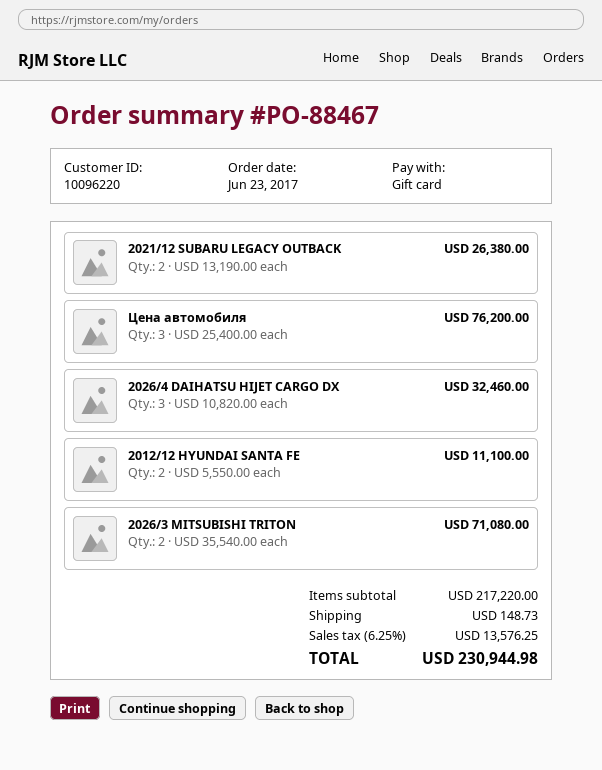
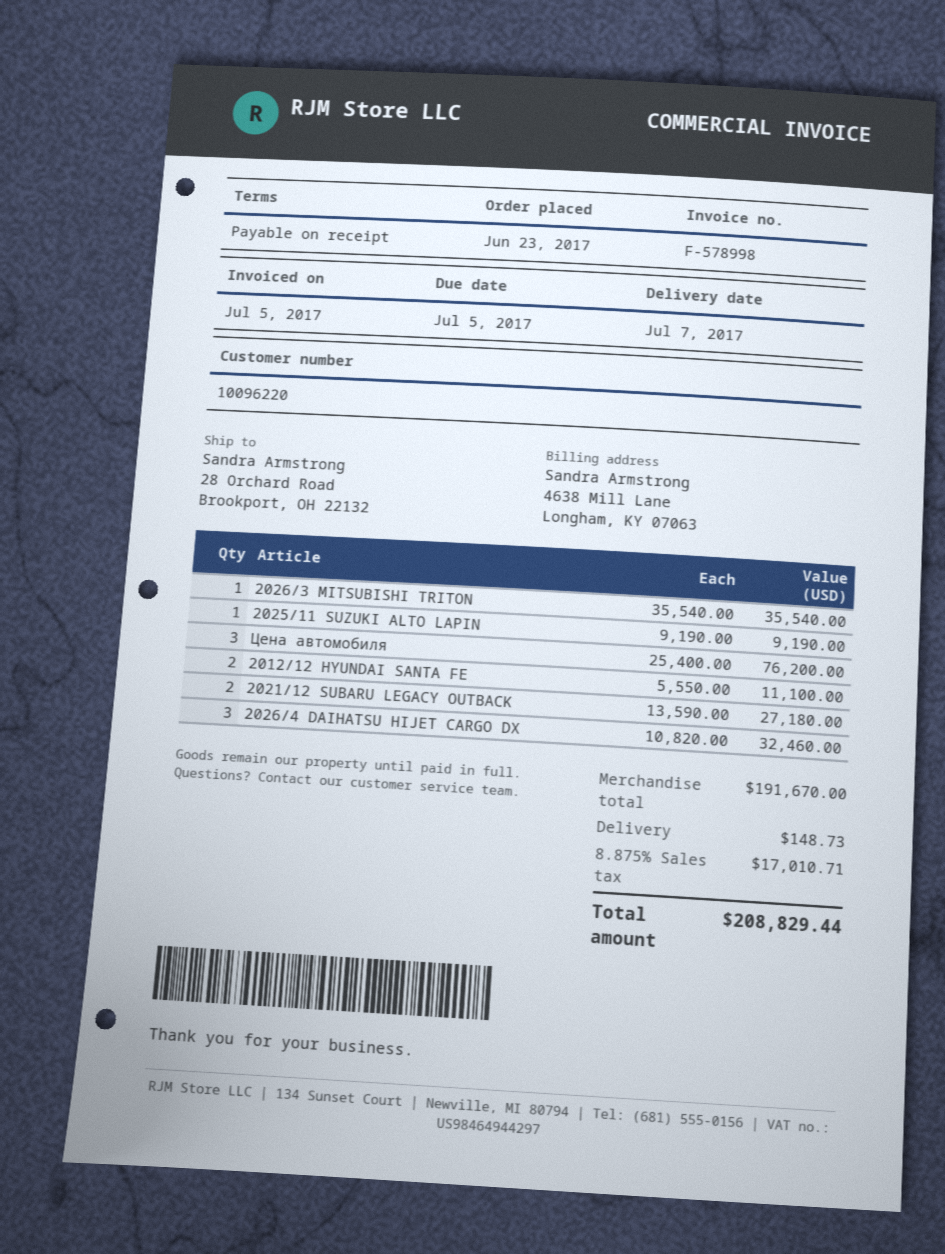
2021/12 SUBARU LEGACY OUTBACK: 2 x 13190.00 = 26380.00 -> 2 x 13590.00 = 27180.00
2026/3 MITSUBISHI TRITON: 2 x 35540.00 = 71080.00 -> 1 x 35540.00 = 35540.00
2025/11 SUZUKI ALTO LAPIN: none -> 1 x 9190.00 = 9190.00
subtotal: 217220.00 -> 191670.00
tax: 6.25% = 13576.25 -> 8.875% = 17010.71
total: 230944.98 -> 208829.44

